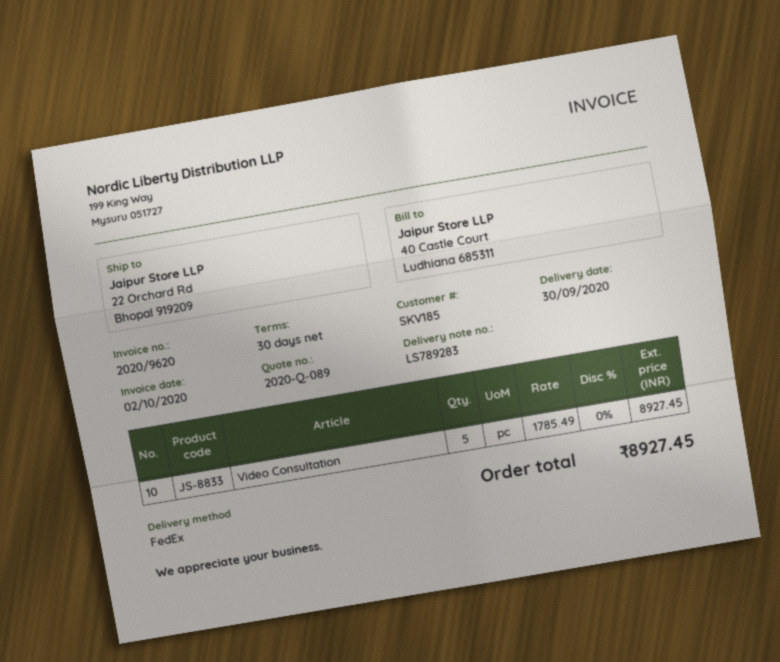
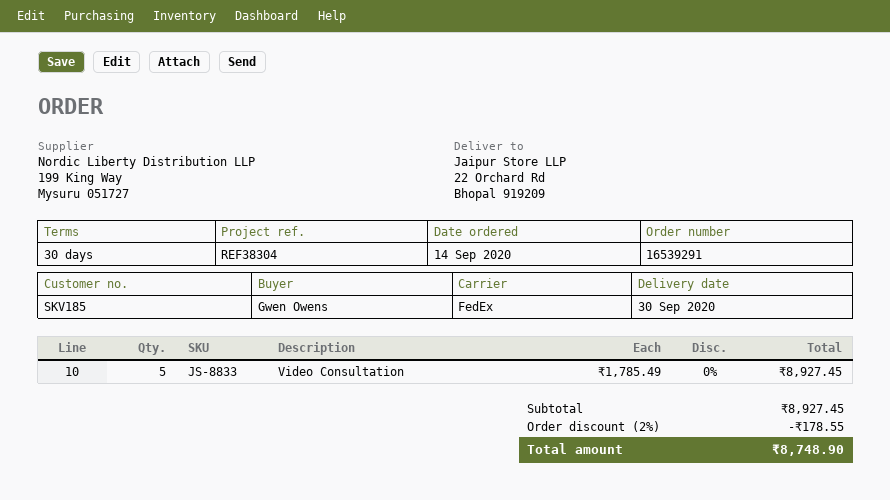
discount: none -> 2% = 178.55
total: 8927.45 -> 8748.90

